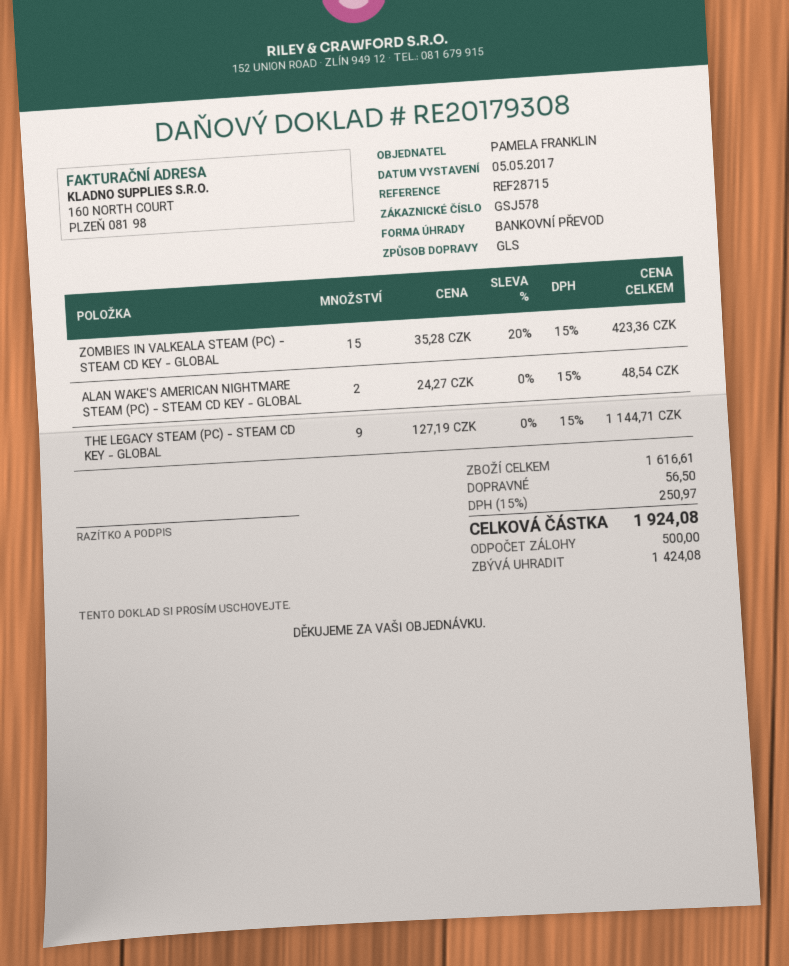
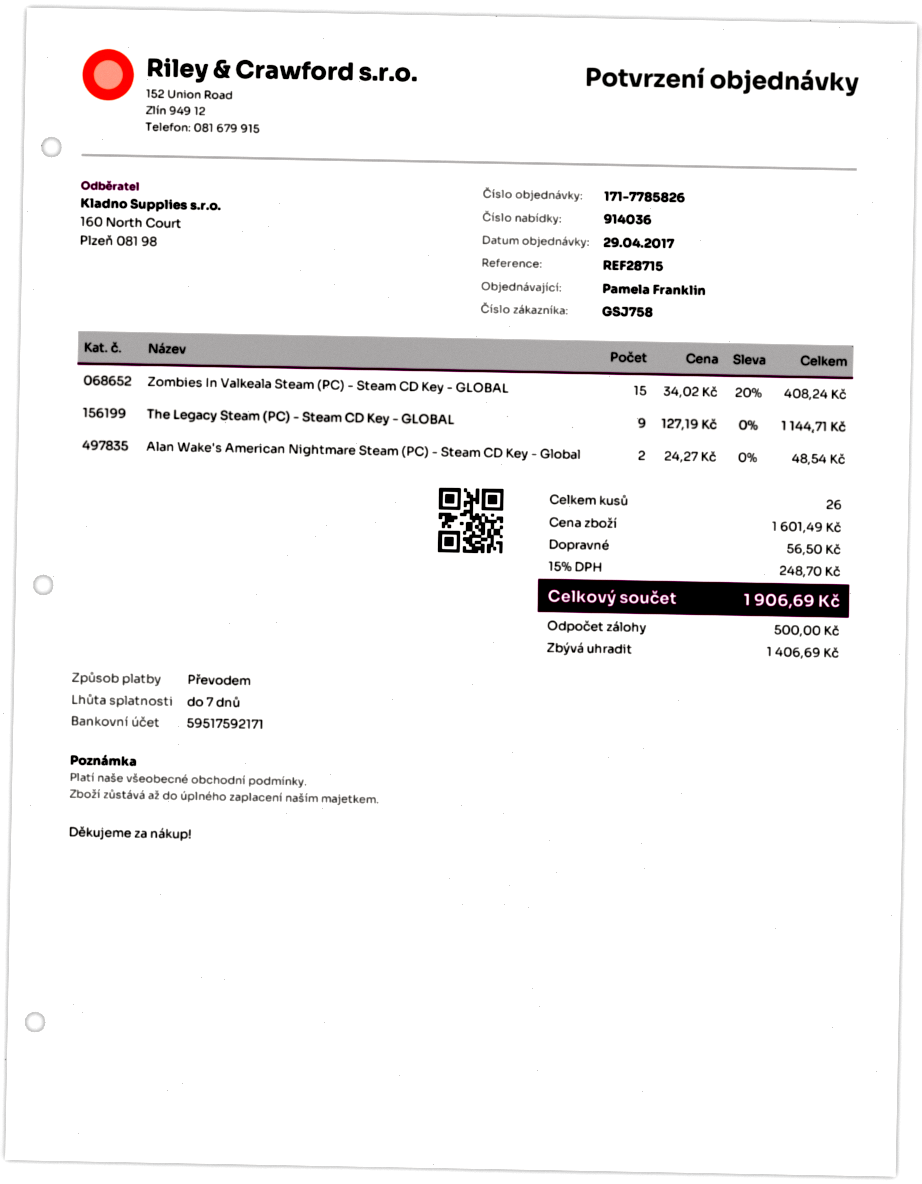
customer number: GSJ578 -> GSJ758
ZOMBIES IN VALKEALA STEAM (PC) - STEAM CD KEY - GLOBAL: 15 x 35.28 - 20% = 423.36 -> 15 x 34.02 - 20% = 408.24
subtotal: 1616.61 -> 1601.49
tax: 15% = 250.97 -> 15% = 248.70
total: 1924.08 -> 1906.69
balance: 1424.08 -> 1406.69

